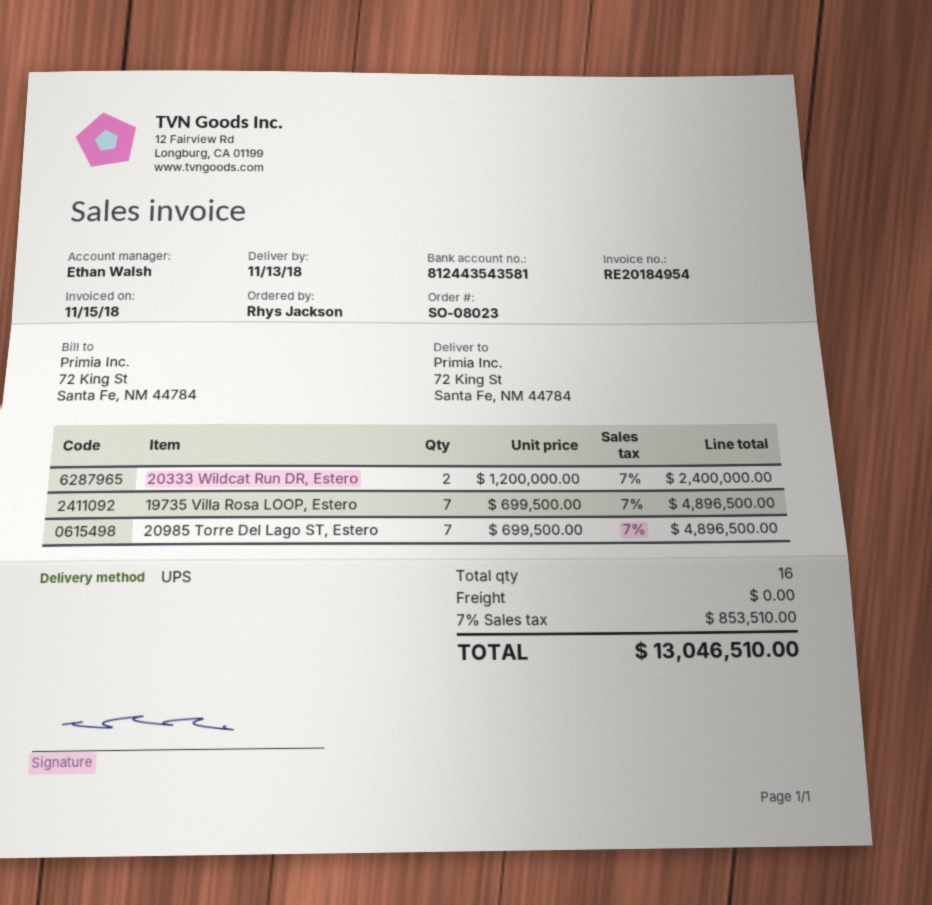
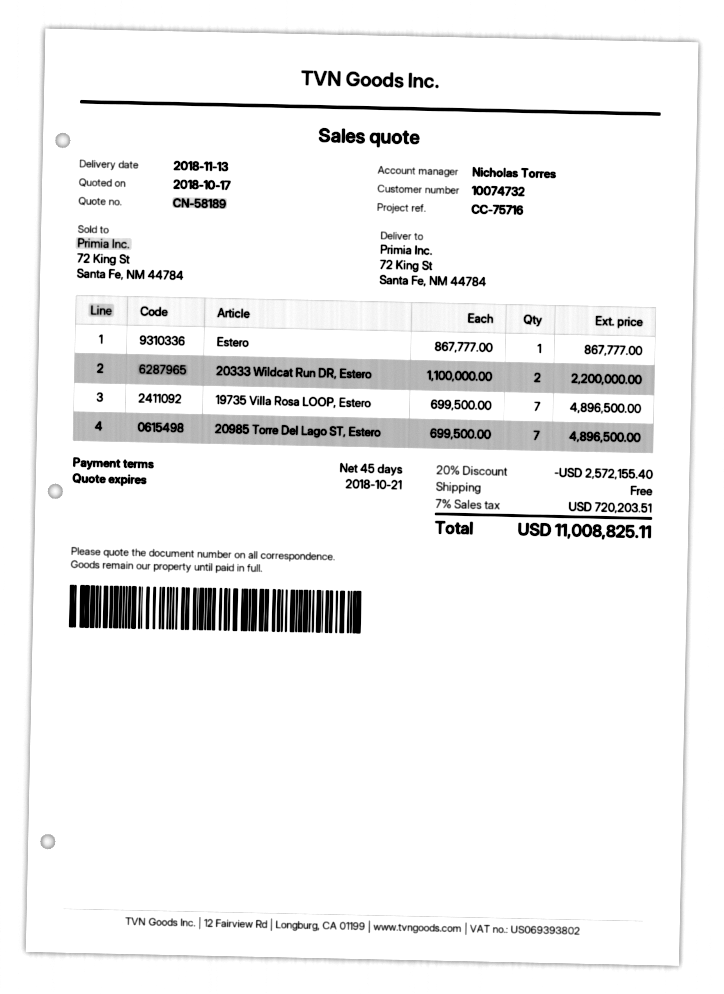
sales rep: Ethan Walsh -> Nicholas Torres
20333 Wildcat Run DR, Estero: 2 x 1200000.00 = 2400000.00 -> 2 x 1100000.00 = 2200000.00
Estero: none -> 1 x 867777.00 = 867777.00
discount: none -> 20% = 2572155.40
tax: 7% = 853510.00 -> 7% = 720203.51
total: 13046510.00 -> 11008825.11

